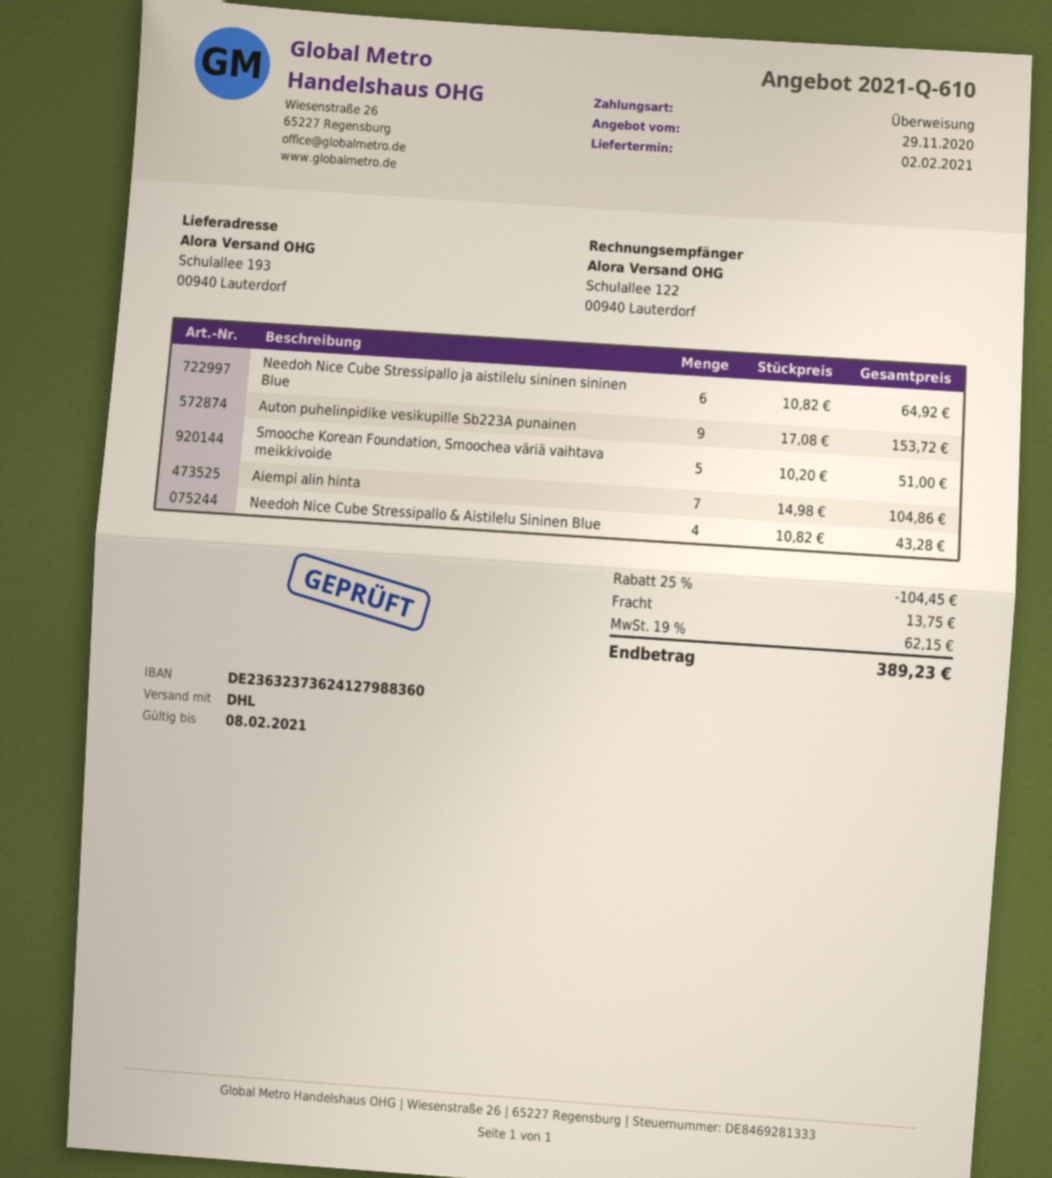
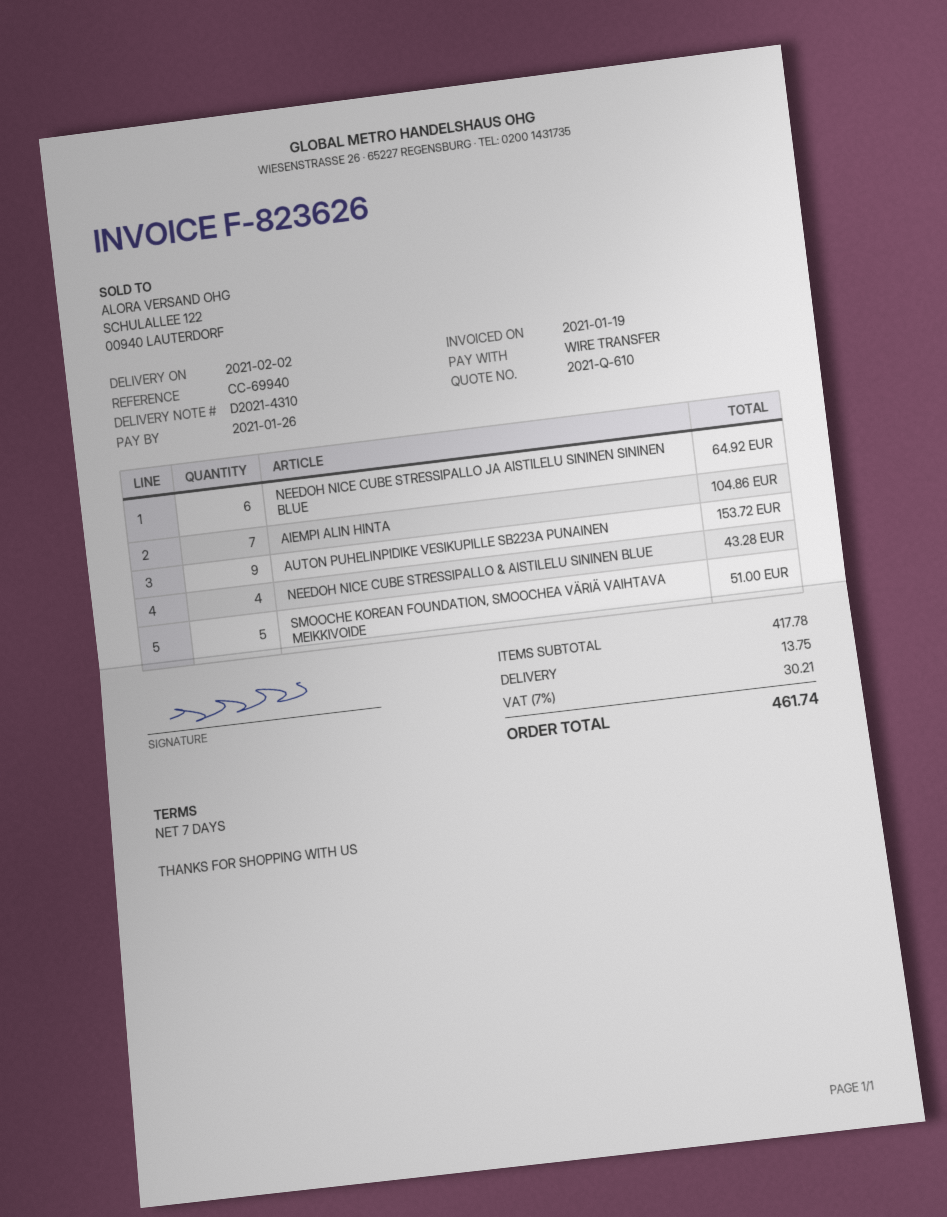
discount: 25% = 104.45 -> none
tax: 19% = 62.15 -> 7% = 30.21
total: 389.23 -> 461.74

